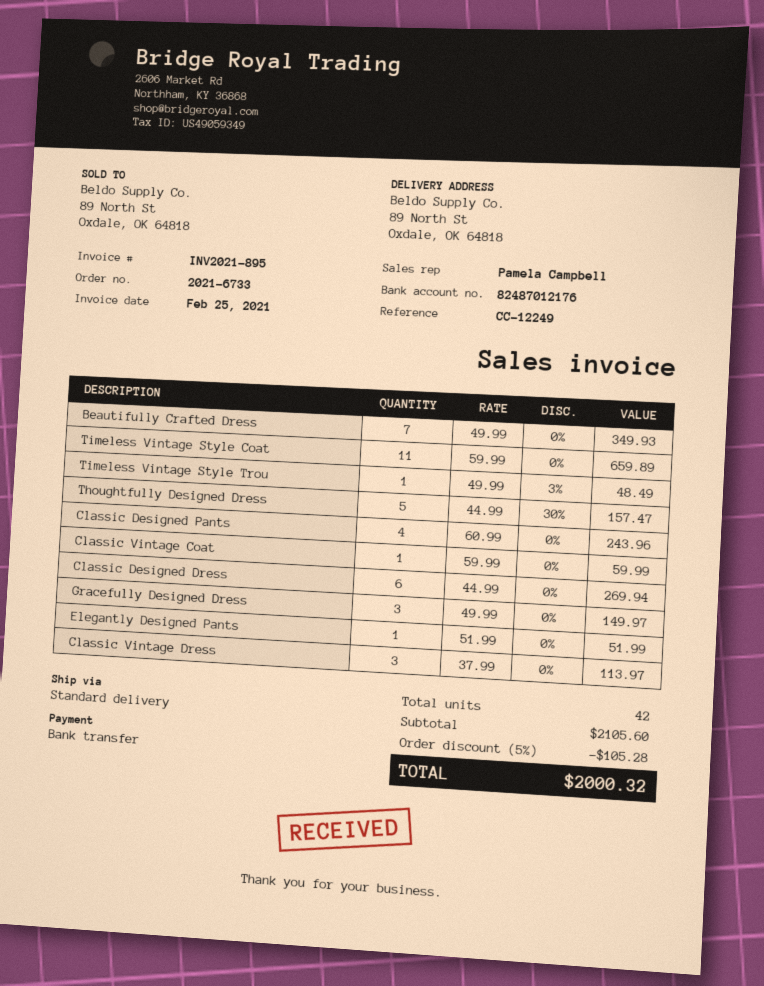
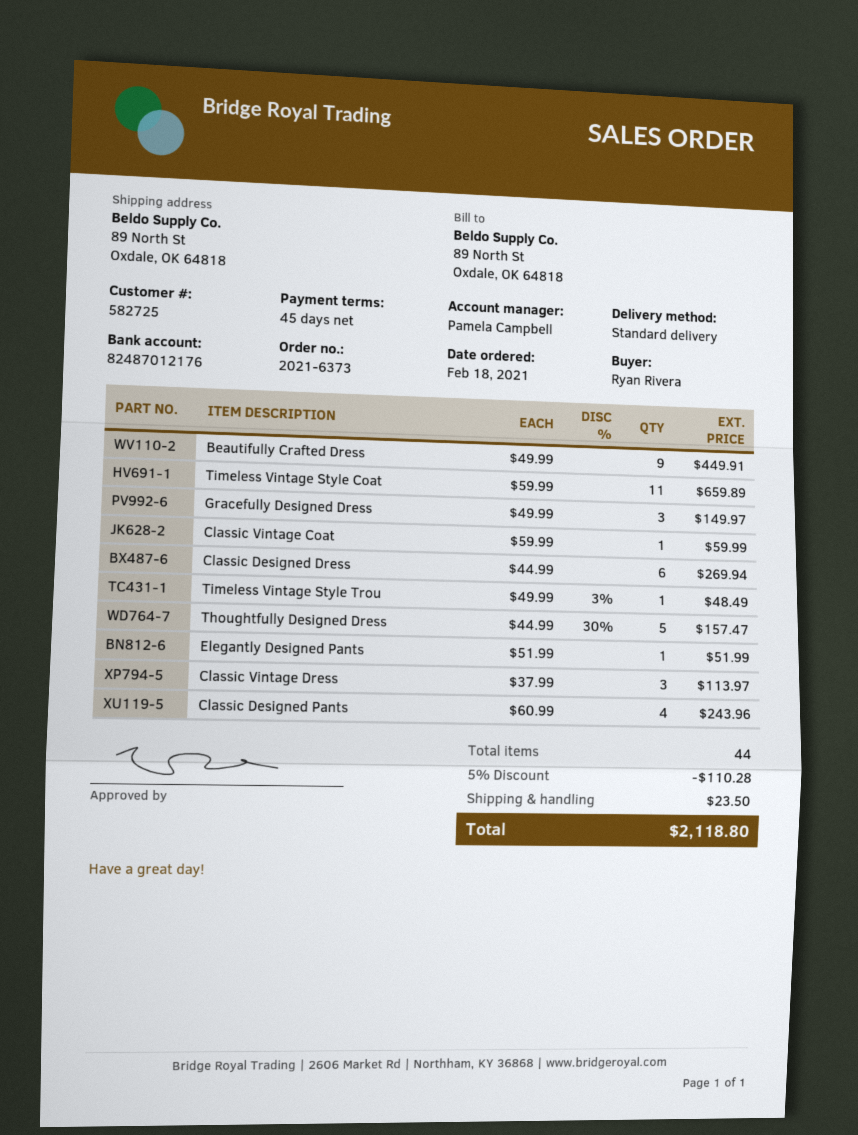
order number: 2021-6733 -> 2021-6373
Beautifully Crafted Dress: 7 x 49.99 = 349.93 -> 9 x 49.99 = 449.91
total quantity: 42 -> 44
discount: 5% = 105.28 -> 5% = 110.28
shipping: none -> 23.50
total: 2000.32 -> 2118.80

